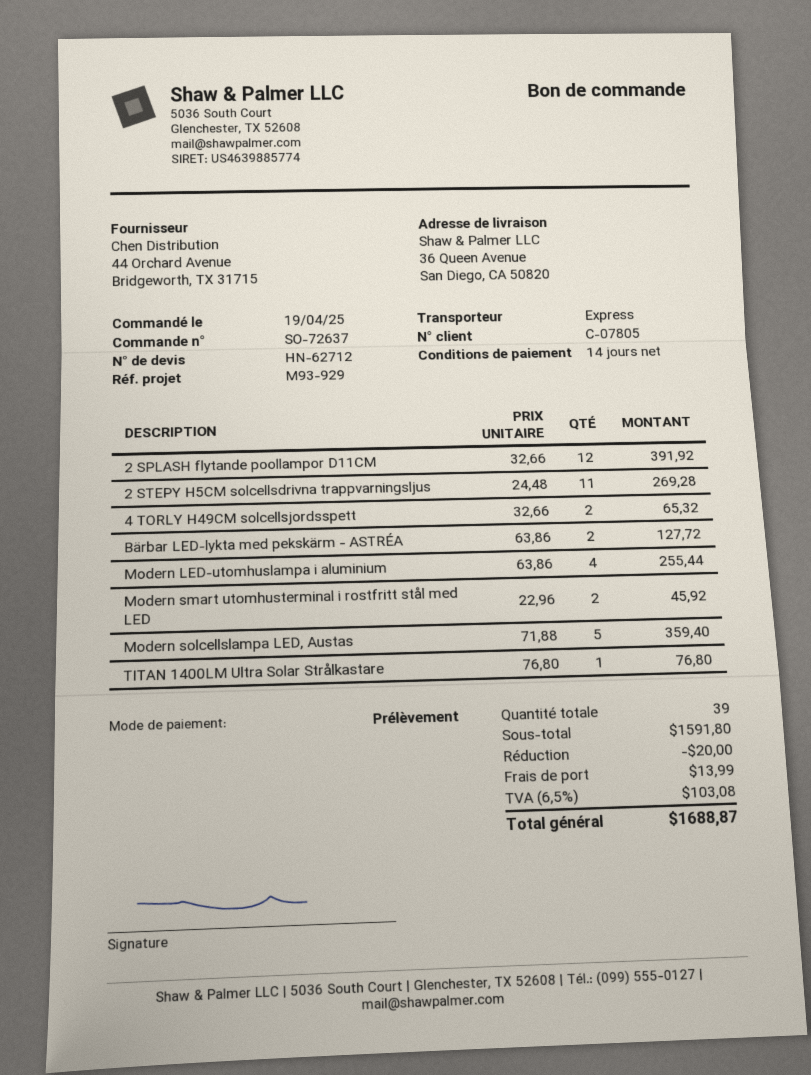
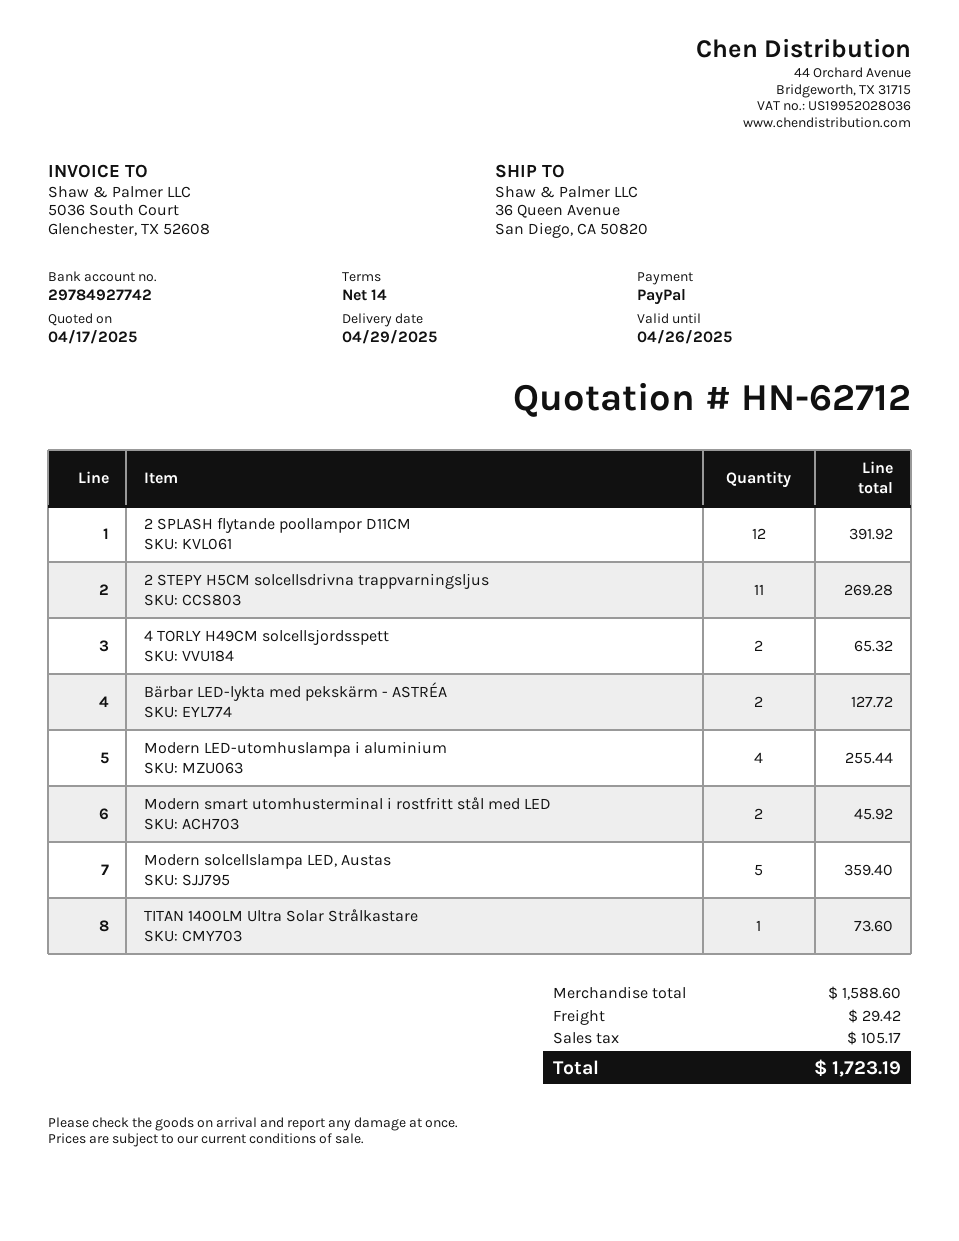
payment method: direct debit -> PayPal
TITAN 1400LM Ultra Solar Strålkastare: 1 for 76.80 -> 1 for 73.60
subtotal: 1591.80 -> 1588.60
discount: 20.00 -> none
shipping: 13.99 -> 29.42
tax: 103.08 -> 105.17
total: 1688.87 -> 1723.19

